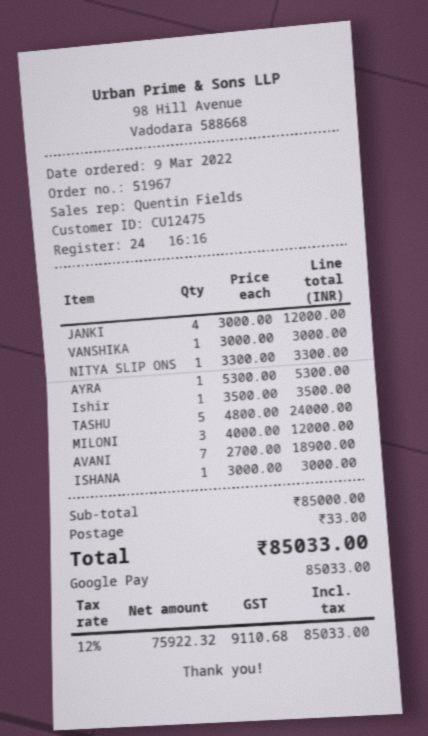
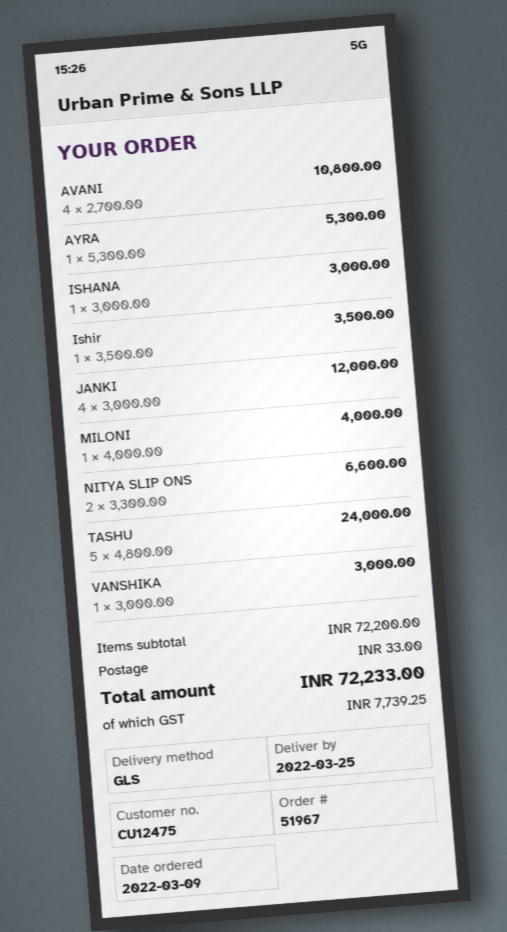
NITYA SLIP ONS: 1 x 3300.00 = 3300.00 -> 2 x 3300.00 = 6600.00
MILONI: 3 x 4000.00 = 12000.00 -> 1 x 4000.00 = 4000.00
AVANI: 7 x 2700.00 = 18900.00 -> 4 x 2700.00 = 10800.00
subtotal: 85000.00 -> 72200.00
tax: 9110.68 -> 7739.25
total: 85033.00 -> 72233.00

